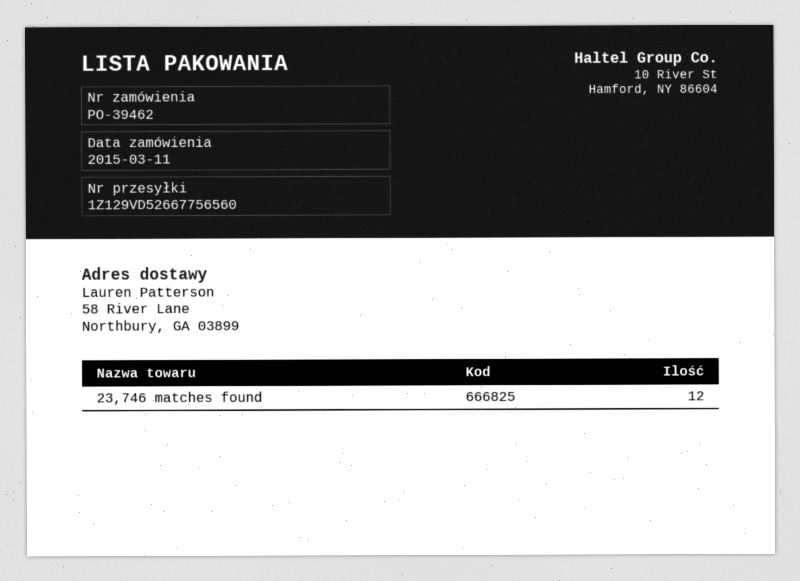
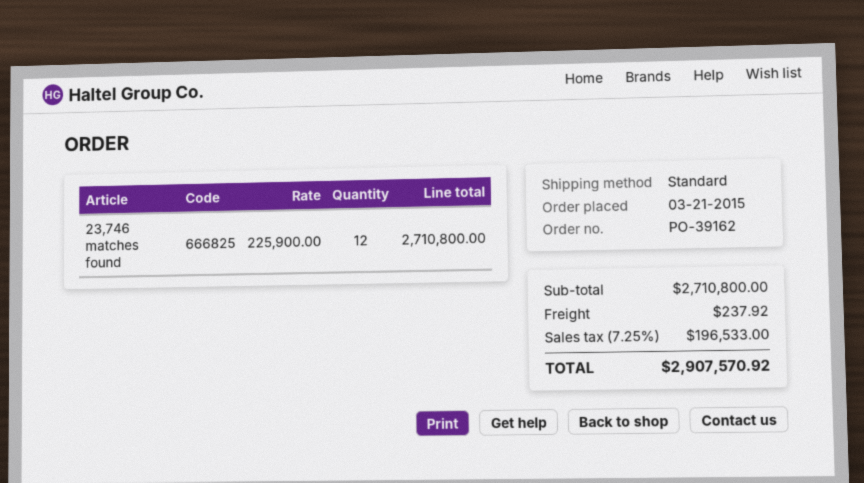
order number: PO-39462 -> PO-39162
order date: 2015-03-11 -> 2015-03-21

